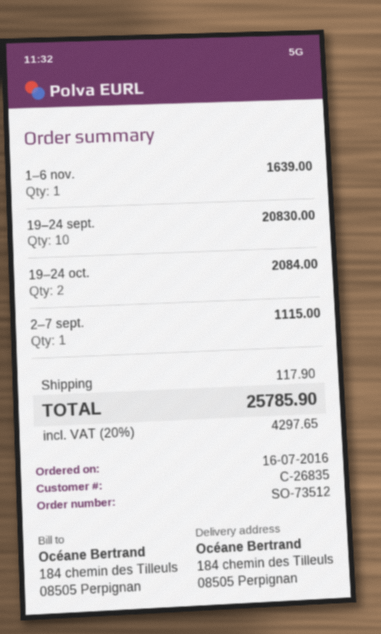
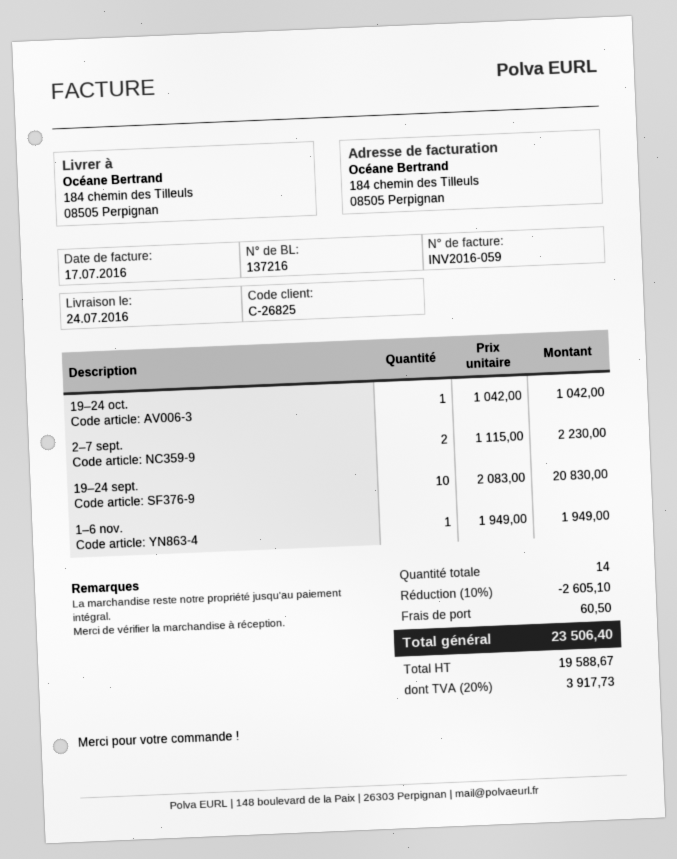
customer number: C-26835 -> C-26825
1–6 nov.: 1 for 1639.00 -> 1 for 1949.00
19–24 oct.: 2 for 2084.00 -> 1 for 1042.00
2–7 sept.: 1 for 1115.00 -> 2 for 2230.00
discount: none -> 10% = 2605.10
shipping: 117.90 -> 60.50
tax: 20% = 4297.65 -> 20% = 3917.73
total: 25785.90 -> 23506.40

